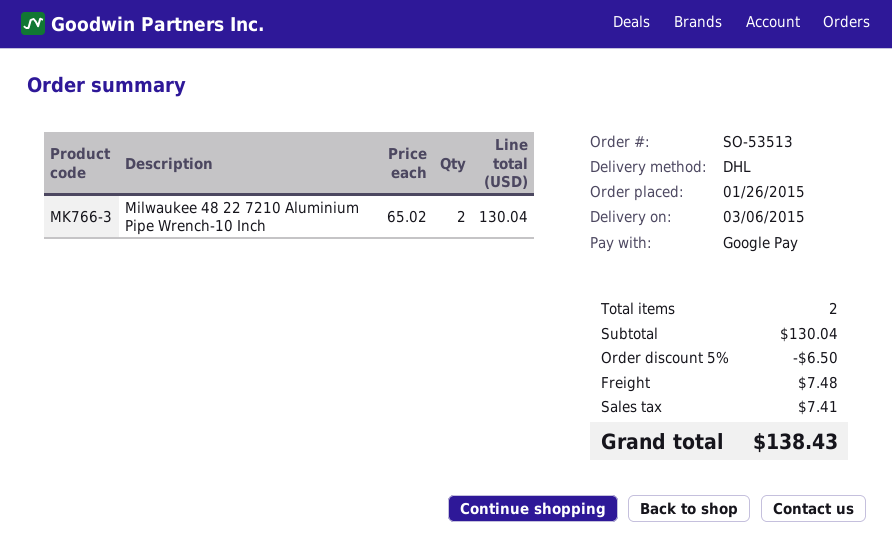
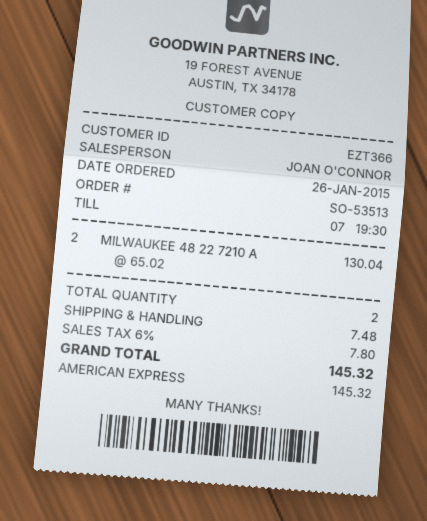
payment method: Google Pay -> American Express
discount: 5% = 6.50 -> none
tax: 7.41 -> 7.80
total: 138.43 -> 145.32

